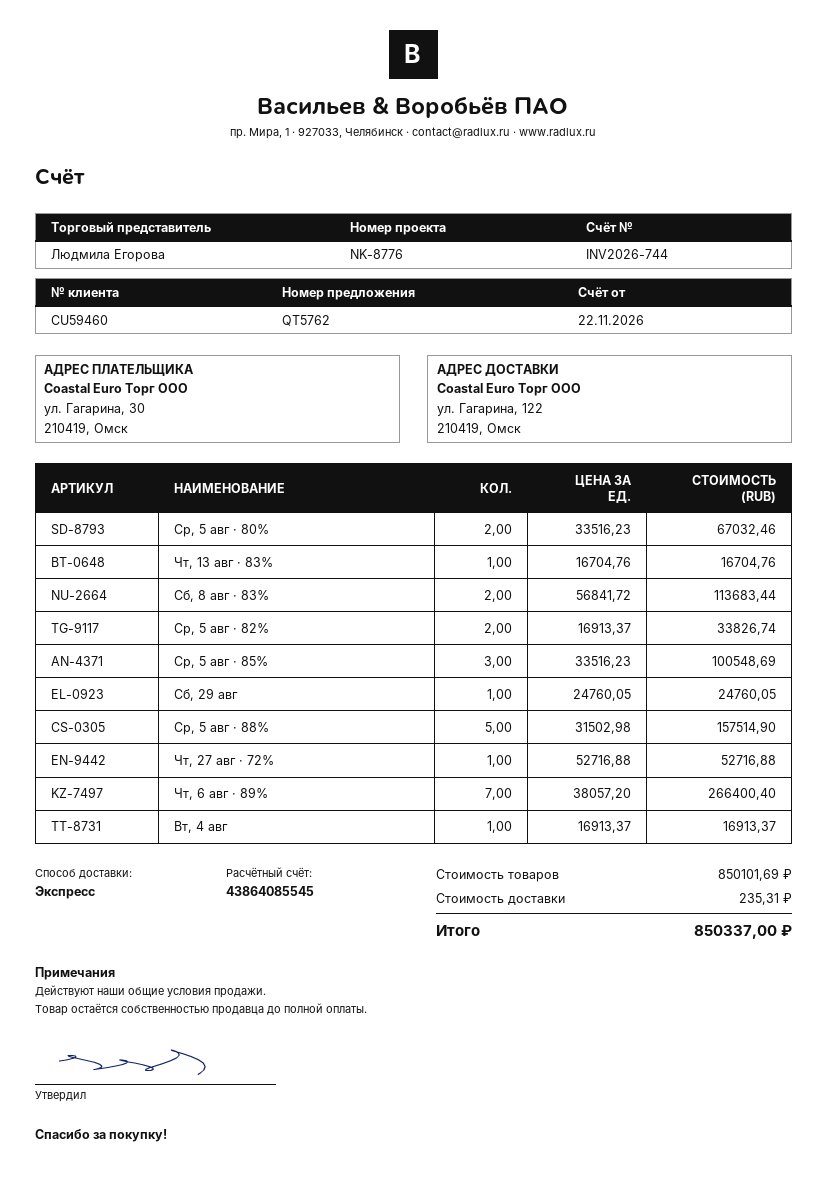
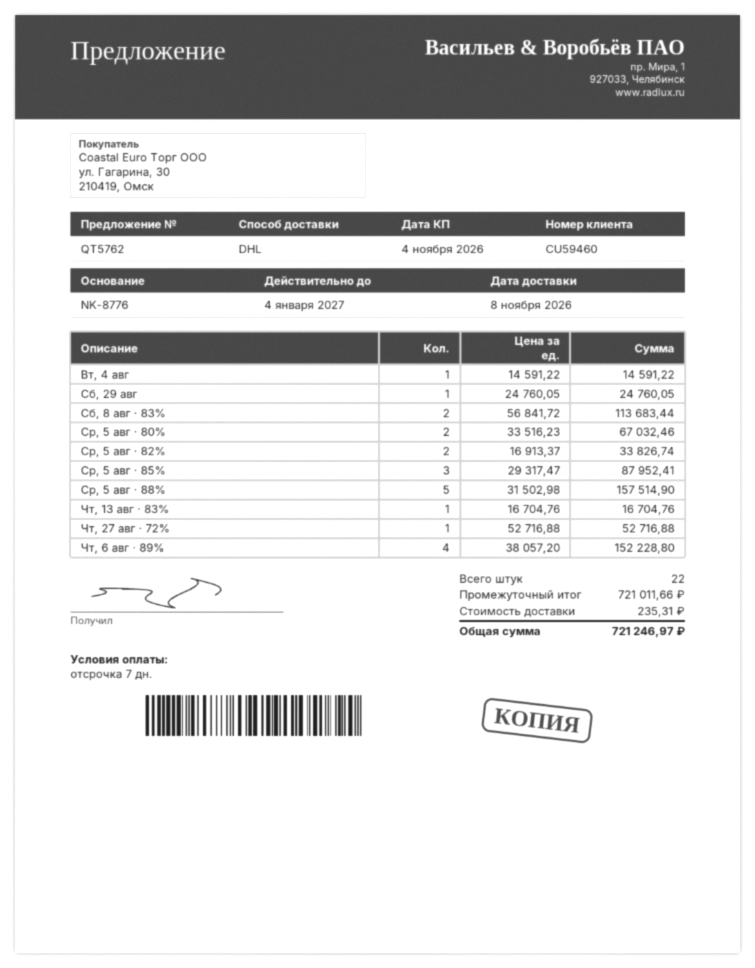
shipping method: express -> DHL
Ср, 5 авг · 85%: 3 x 33516.23 = 100548.69 -> 3 x 29317.47 = 87952.41
Чт, 6 авг · 89%: 7 x 38057.20 = 266400.40 -> 4 x 38057.20 = 152228.80
Вт, 4 авг: 1 x 16913.37 = 16913.37 -> 1 x 14591.22 = 14591.22
subtotal: 850101.69 -> 721011.66
total: 850337.00 -> 721246.97

